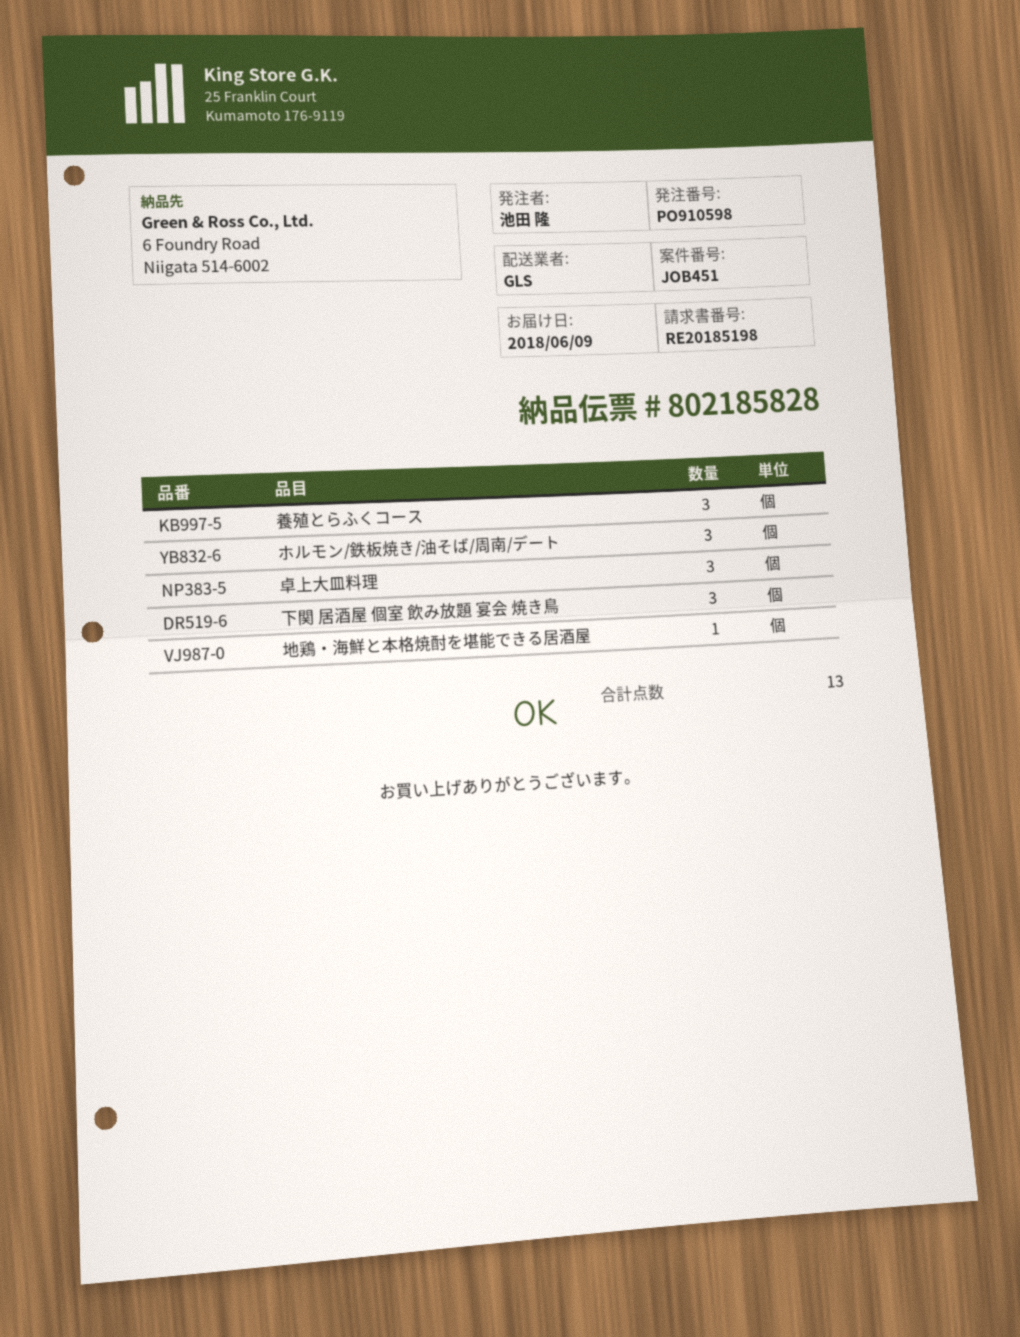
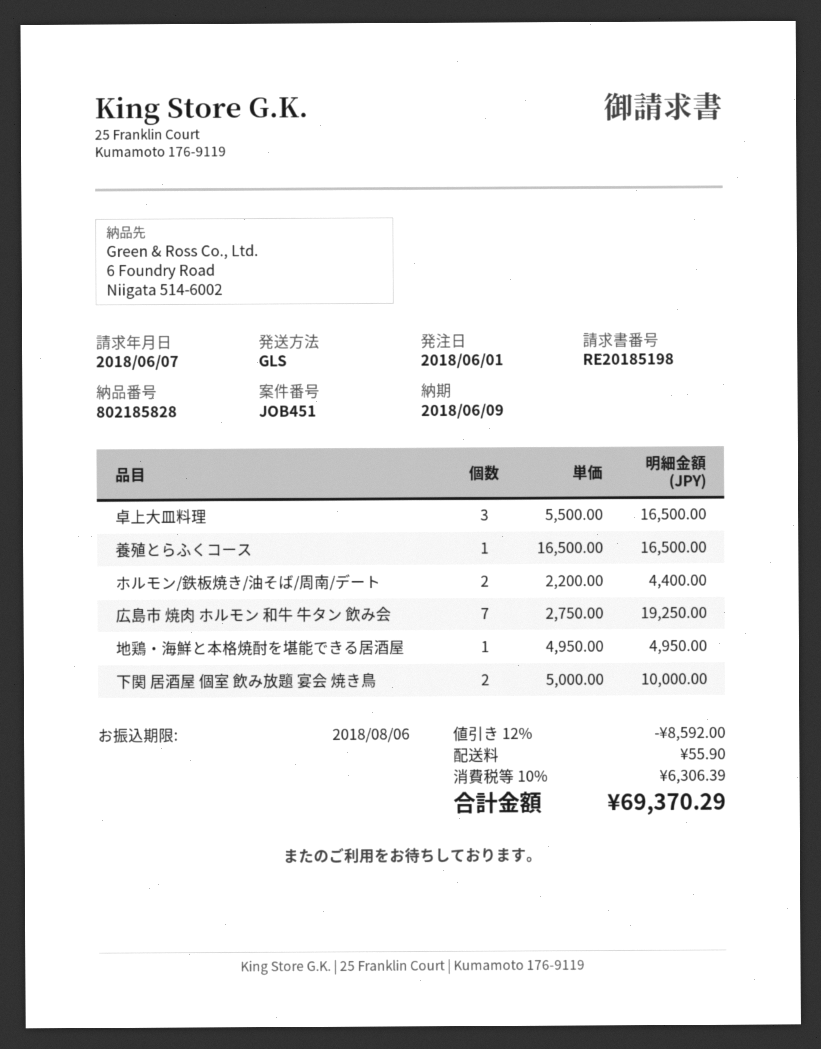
養殖とらふくコース: 3 -> 1
ホルモン/鉄板焼き/油そば/周南/デート: 3 -> 2
下関 居酒屋 個室 飲み放題 宴会 焼き鳥: 3 -> 2
広島市 焼肉 ホルモン 和牛 牛タン 飲み会: none -> 7

